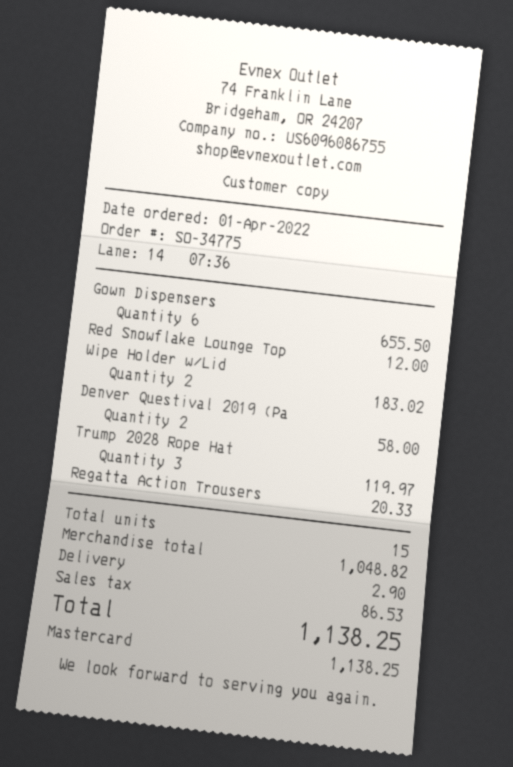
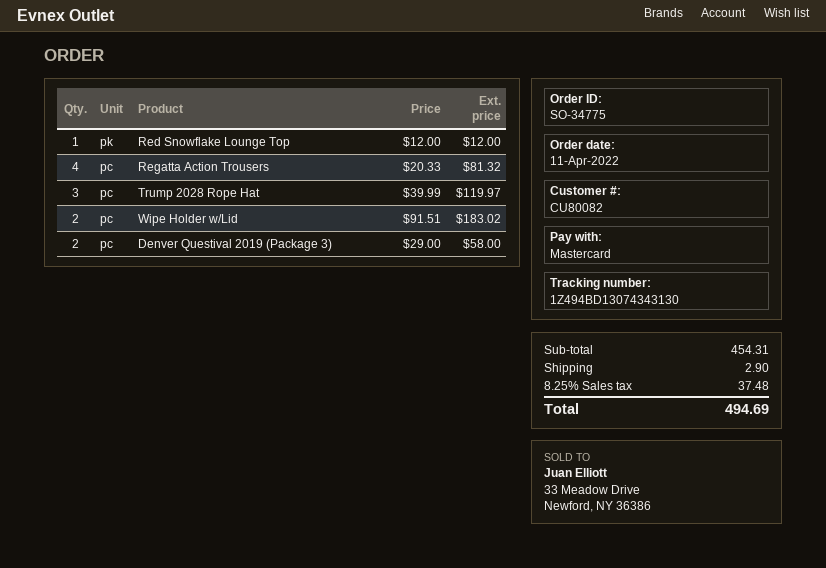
order date: 2022-04-01 -> 2022-04-11
Gown Dispensers: 6 for 655.50 -> none
Regatta Action Trousers: 1 for 20.33 -> 4 for 81.32
subtotal: 1048.82 -> 454.31
tax: 86.53 -> 37.48
total: 1138.25 -> 494.69

